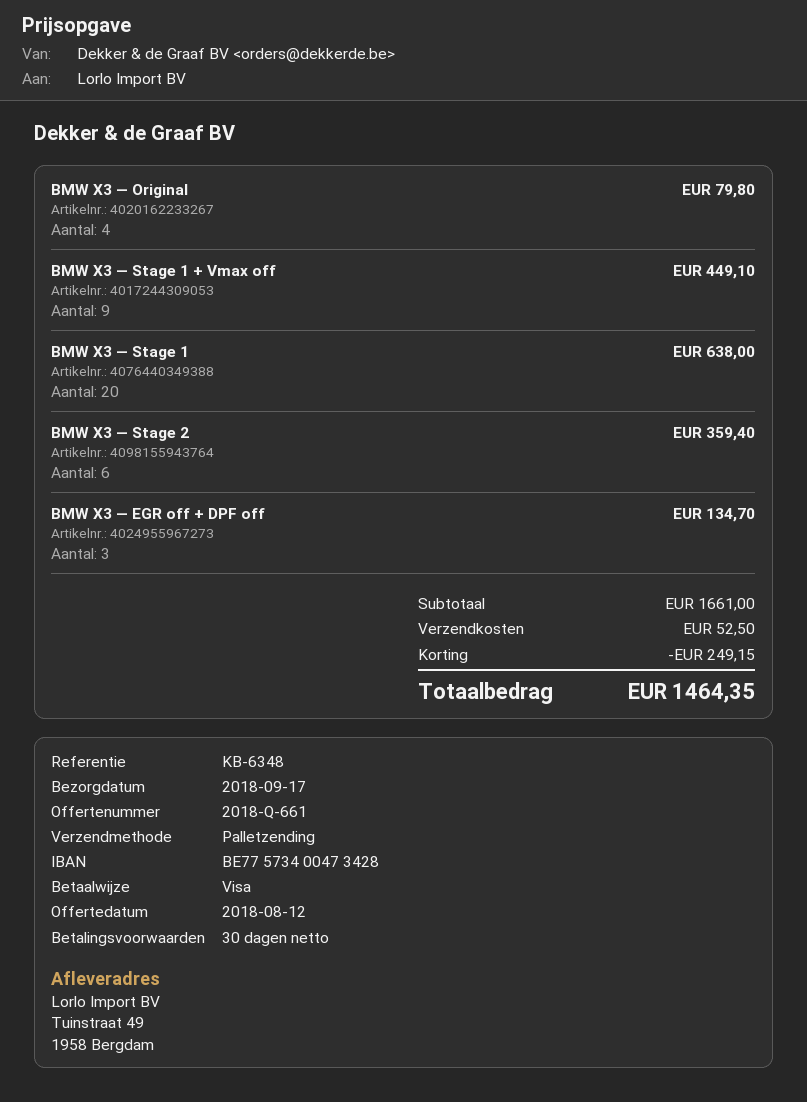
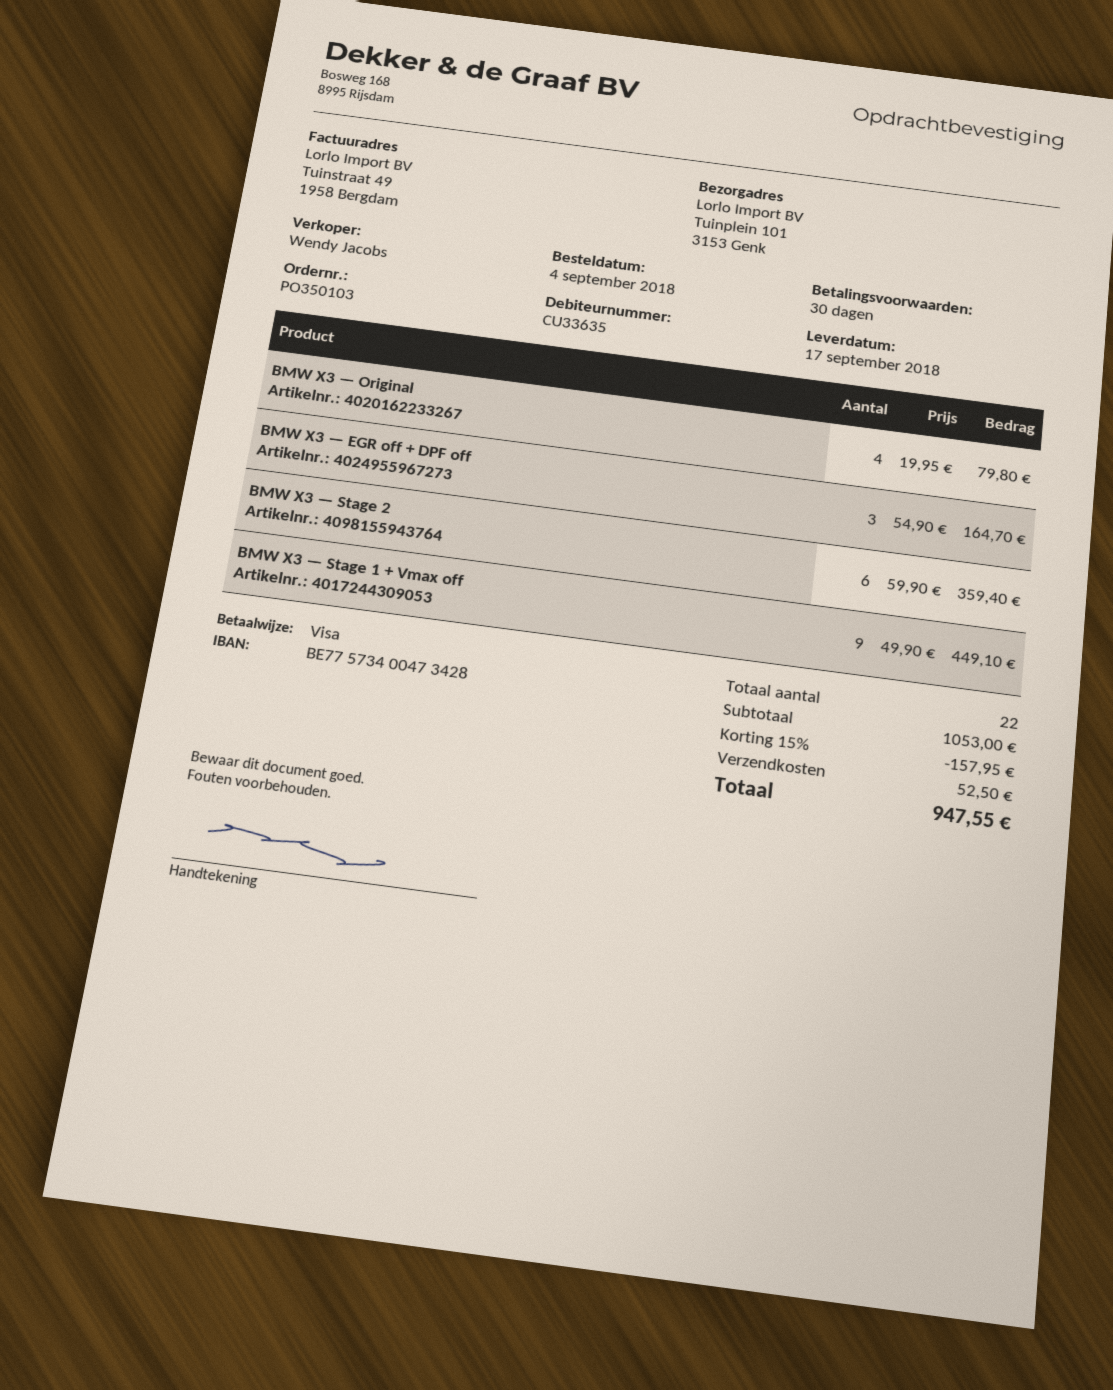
ship to: Tuinstraat 49, 1958 Bergdam -> Tuinplein 101, 3153 Genk
BMW X3 — Stage 1: 20 for 638.00 -> none
BMW X3 — EGR off + DPF off: 3 for 134.70 -> 3 for 164.70
subtotal: 1661.00 -> 1053.00
discount: 249.15 -> 157.95
total: 1464.35 -> 947.55

